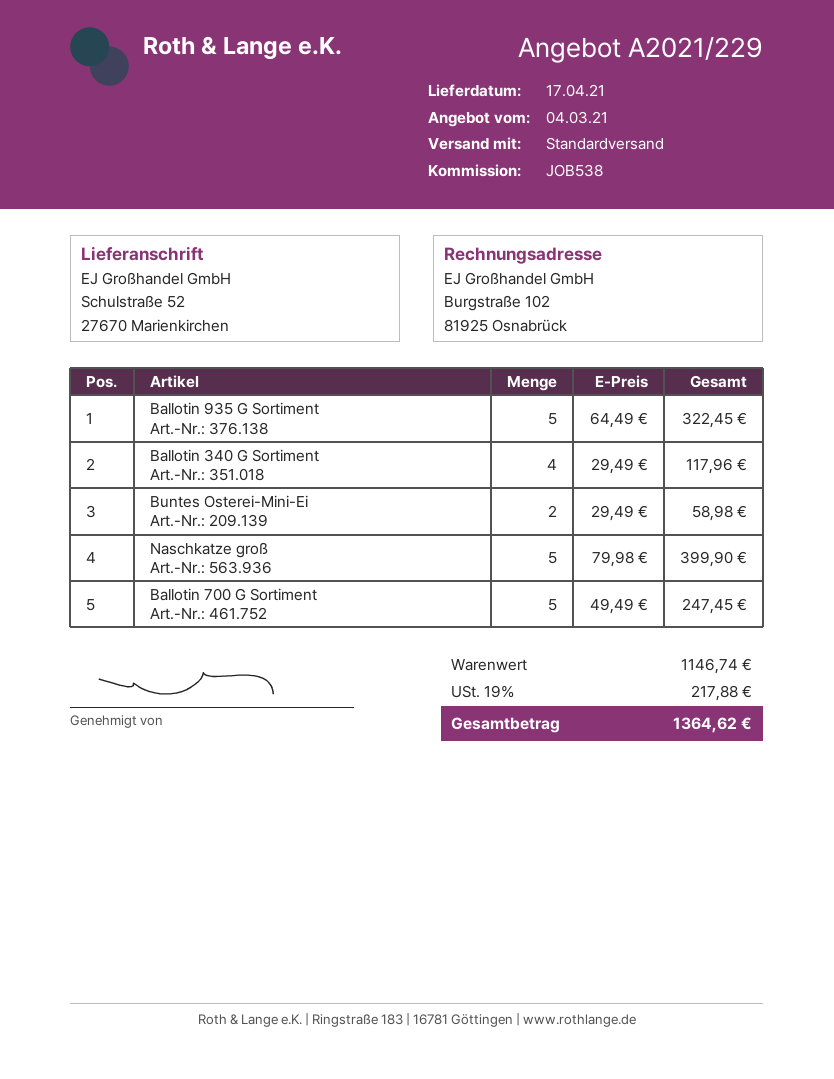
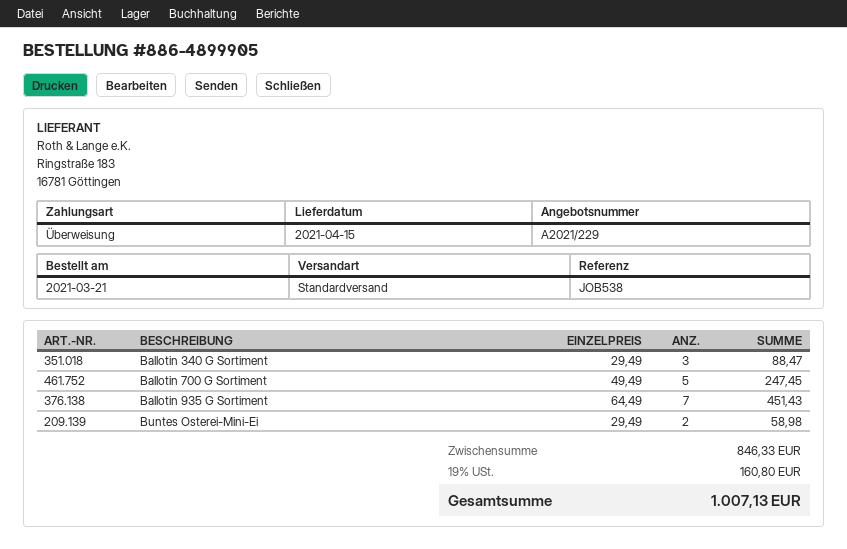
delivery date: 2021-04-17 -> 2021-04-15
Ballotin 935 G Sortiment: 5 x 64.49 = 322.45 -> 7 x 64.49 = 451.43
Ballotin 340 G Sortiment: 4 x 29.49 = 117.96 -> 3 x 29.49 = 88.47
Naschkatze groß: 5 x 79.98 = 399.90 -> none
subtotal: 1146.74 -> 846.33
tax: 19% = 217.88 -> 19% = 160.80
total: 1364.62 -> 1007.13

